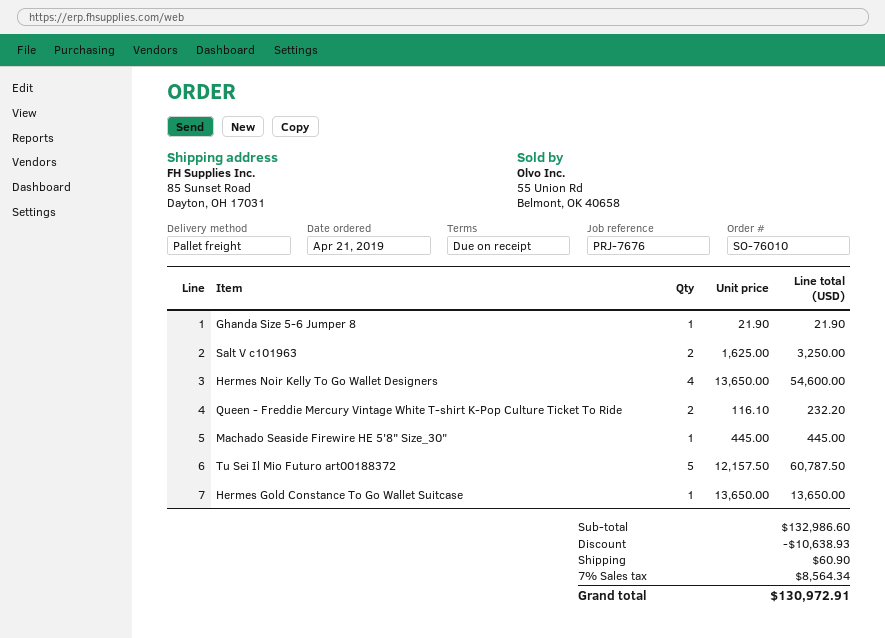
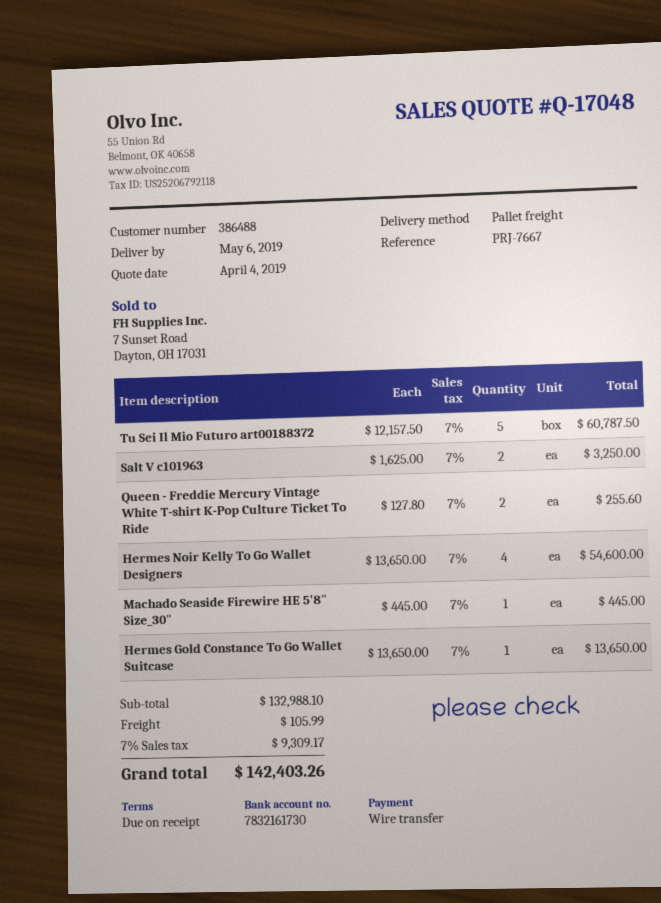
reference: PRJ-7676 -> PRJ-7667
Ghanda Size 5-6 Jumper 8: 1 x 21.90 = 21.90 -> none
Queen - Freddie Mercury Vintage White T-shirt K-Pop Culture Ticket To Ride: 2 x 116.10 = 232.20 -> 2 x 127.80 = 255.60
subtotal: 132986.60 -> 132988.10
discount: 10638.93 -> none
shipping: 60.90 -> 105.99
tax: 7% = 8564.34 -> 7% = 9309.17
total: 130972.91 -> 142403.26

